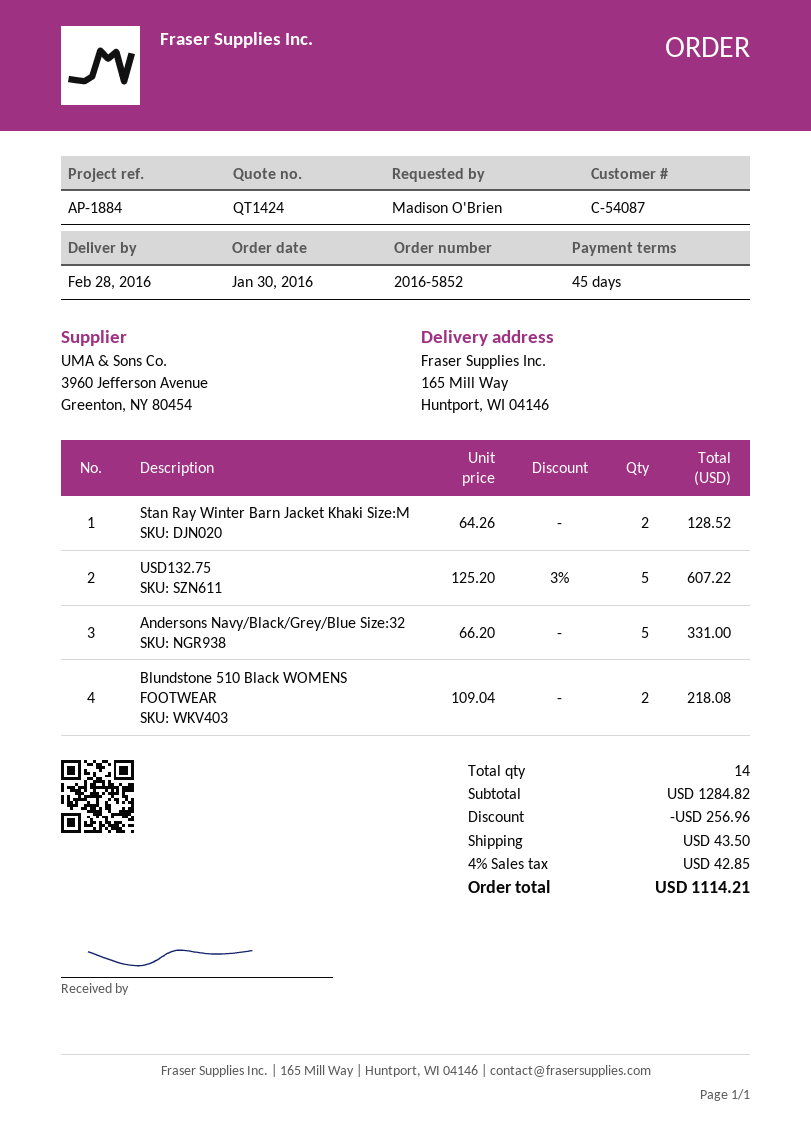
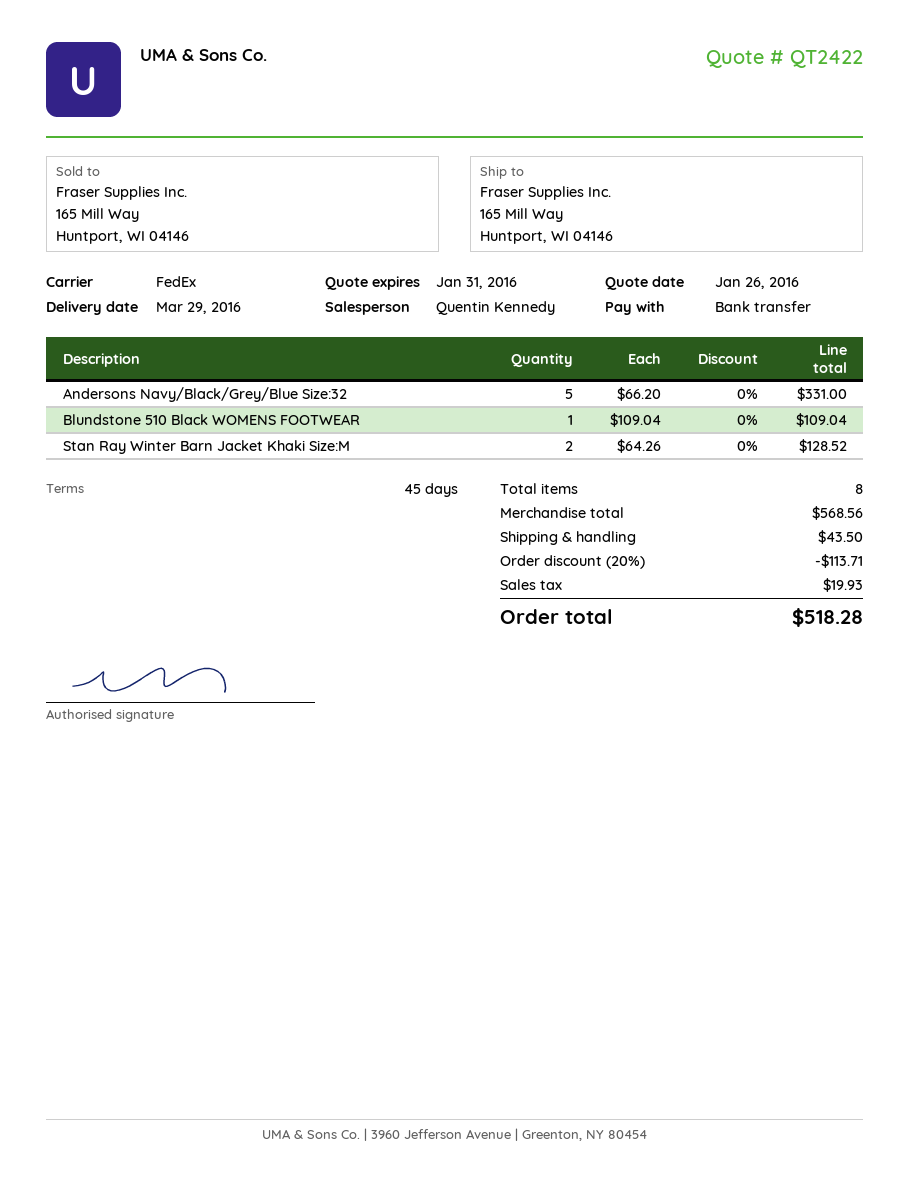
quote number: QT1424 -> QT2422
delivery date: 2016-02-28 -> 2016-03-29
USD132.75: 5 x 125.20 - 3% = 607.22 -> none
Blundstone 510 Black WOMENS FOOTWEAR: 2 x 109.04 = 218.08 -> 1 x 109.04 = 109.04
total quantity: 14 -> 8
subtotal: 1284.82 -> 568.56
discount: 256.96 -> 113.71
tax: 42.85 -> 19.93
total: 1114.21 -> 518.28

